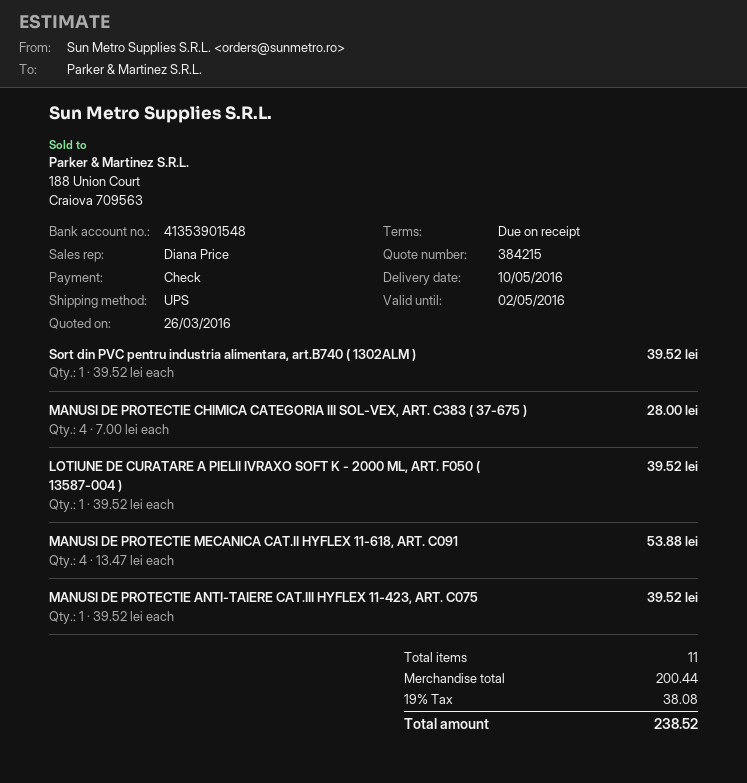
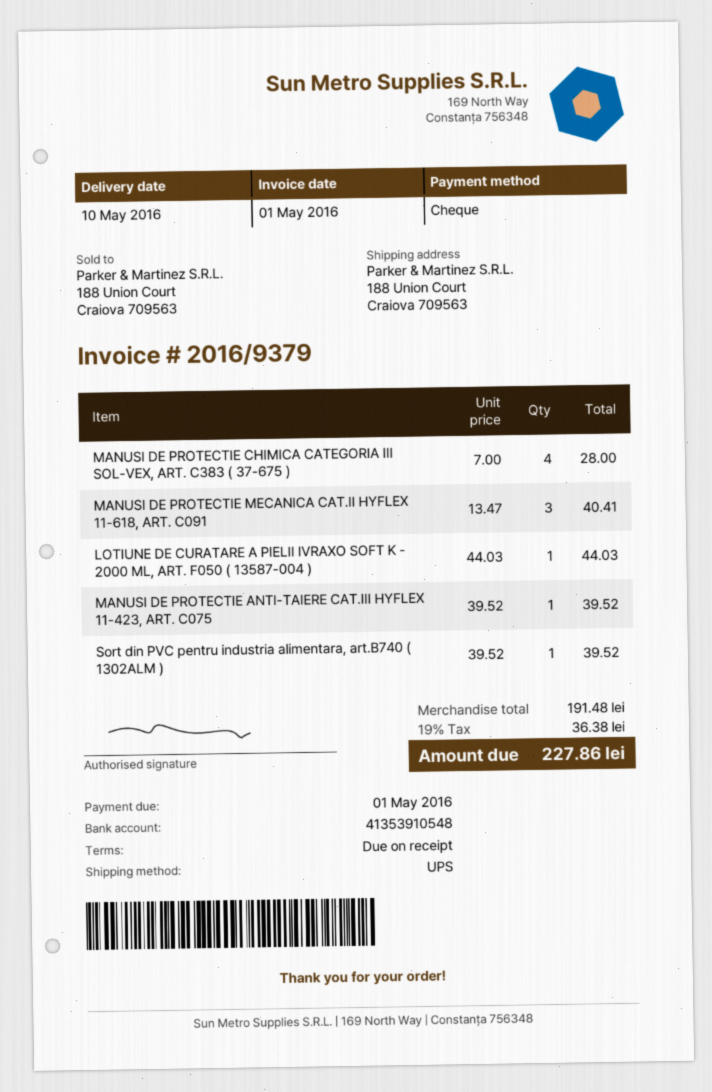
bank account: 41353901548 -> 41353910548
LOTIUNE DE CURATARE A PIELII IVRAXO SOFT K - 2000 ML, ART. F050 ( 13587-004 ): 1 x 39.52 = 39.52 -> 1 x 44.03 = 44.03
MANUSI DE PROTECTIE MECANICA CAT.II HYFLEX 11-618, ART. C091: 4 x 13.47 = 53.88 -> 3 x 13.47 = 40.41
subtotal: 200.44 -> 191.48
tax: 19% = 38.08 -> 19% = 36.38
total: 238.52 -> 227.86

